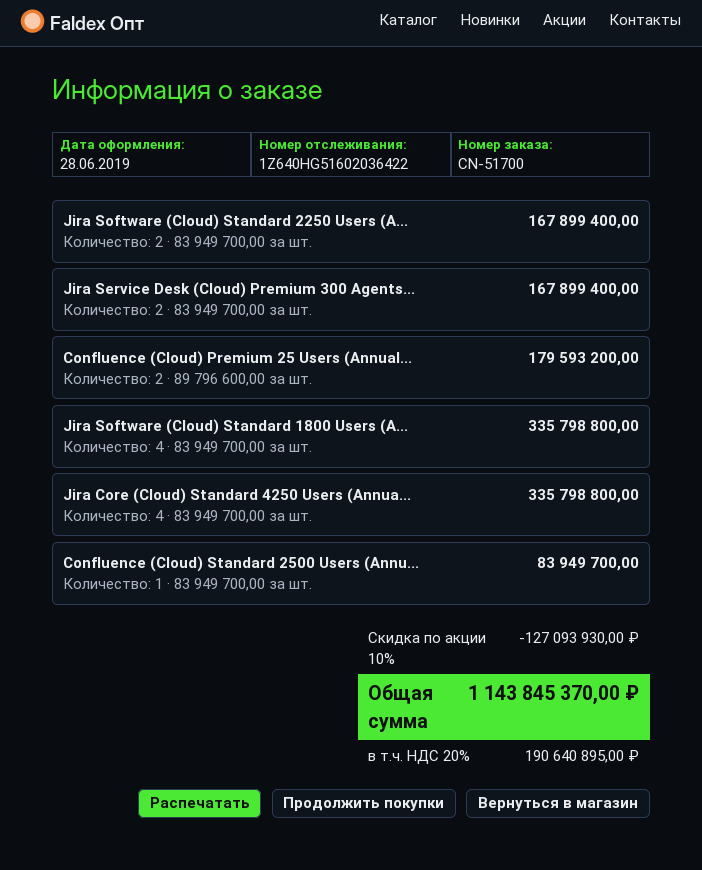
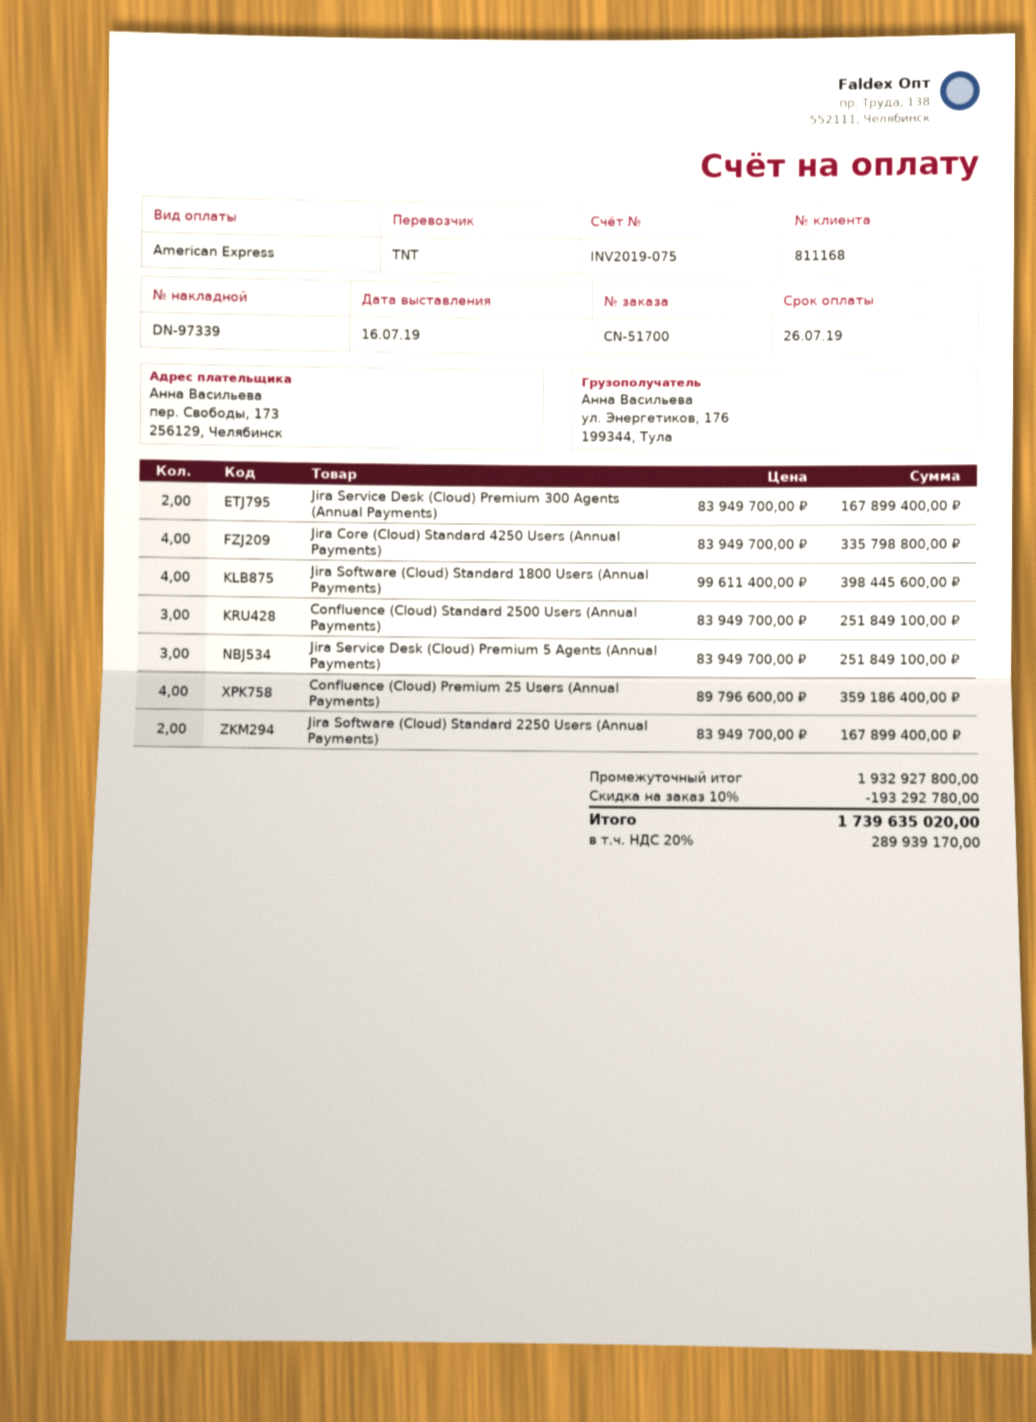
Confluence (Cloud) Premium 25 Users (Annual...: 2 x 89796600.00 = 179593200.00 -> 4 x 89796600.00 = 359186400.00
Jira Software (Cloud) Standard 1800 Users (A...: 4 x 83949700.00 = 335798800.00 -> 4 x 99611400.00 = 398445600.00
Confluence (Cloud) Standard 2500 Users (Annu...: 1 x 83949700.00 = 83949700.00 -> 3 x 83949700.00 = 251849100.00
Jira Service Desk (Cloud) Premium 5 Agents (Annual Payments): none -> 3 x 83949700.00 = 251849100.00
discount: 10% = 127093930.00 -> 10% = 193292780.00
tax: 20% = 190640895.00 -> 20% = 289939170.00
total: 1143845370.00 -> 1739635020.00

